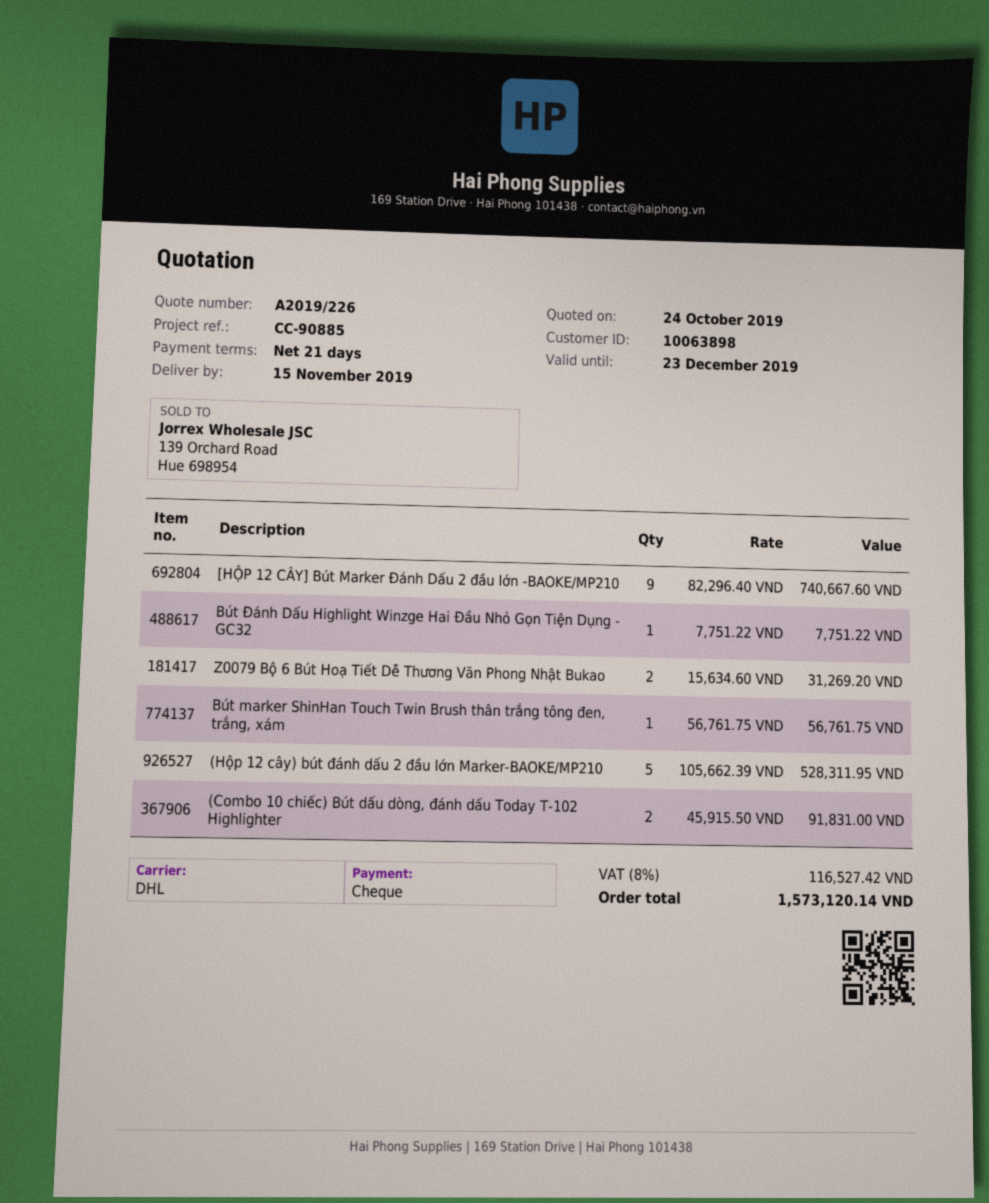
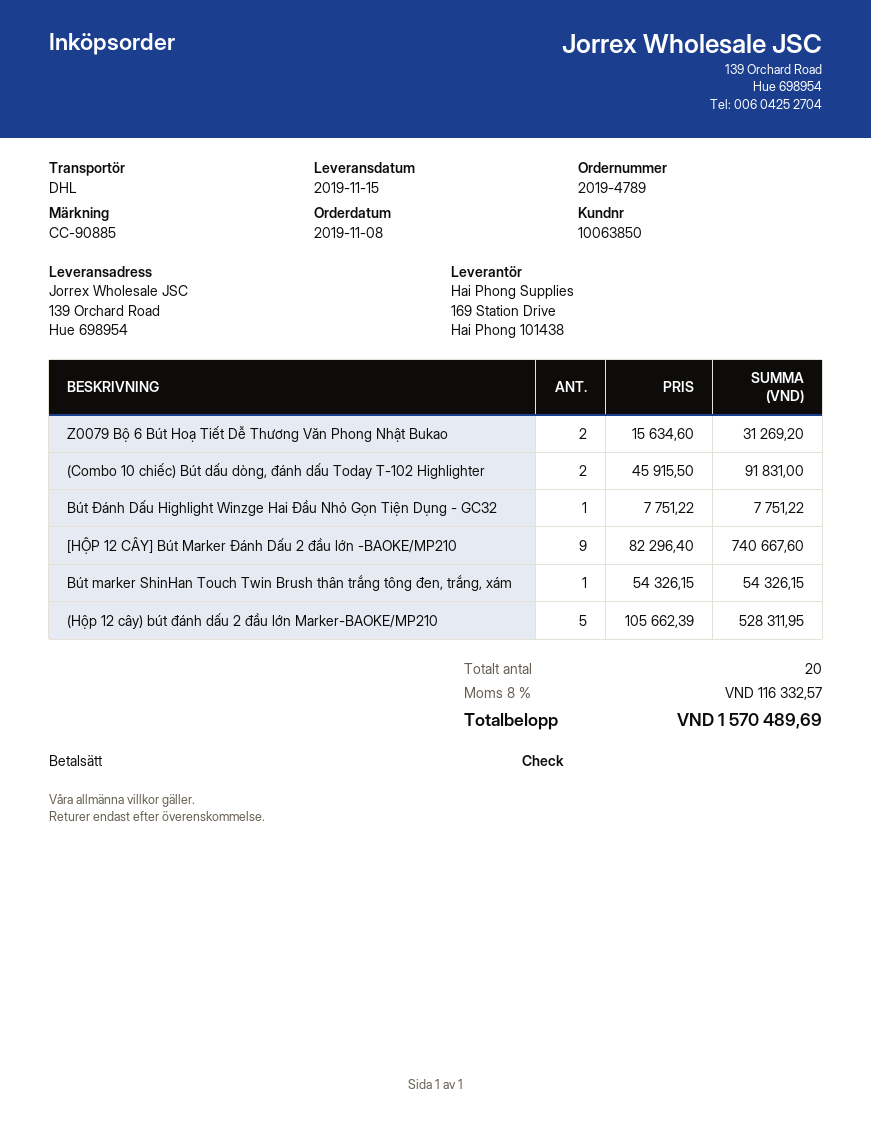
customer number: 10063898 -> 10063850
Bút marker ShinHan Touch Twin Brush thân trắng tông đen, trắng, xám: 1 x 56761.75 = 56761.75 -> 1 x 54326.15 = 54326.15
tax: 8% = 116527.42 -> 8% = 116332.57
total: 1573120.14 -> 1570489.69

